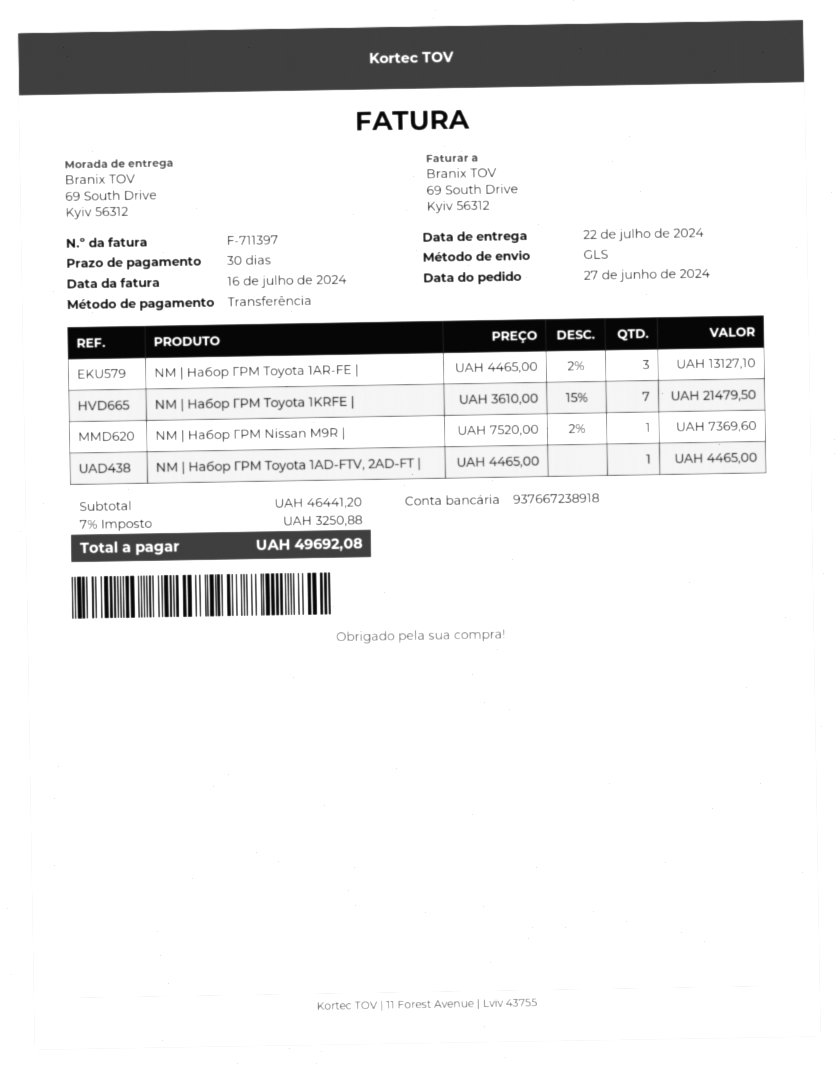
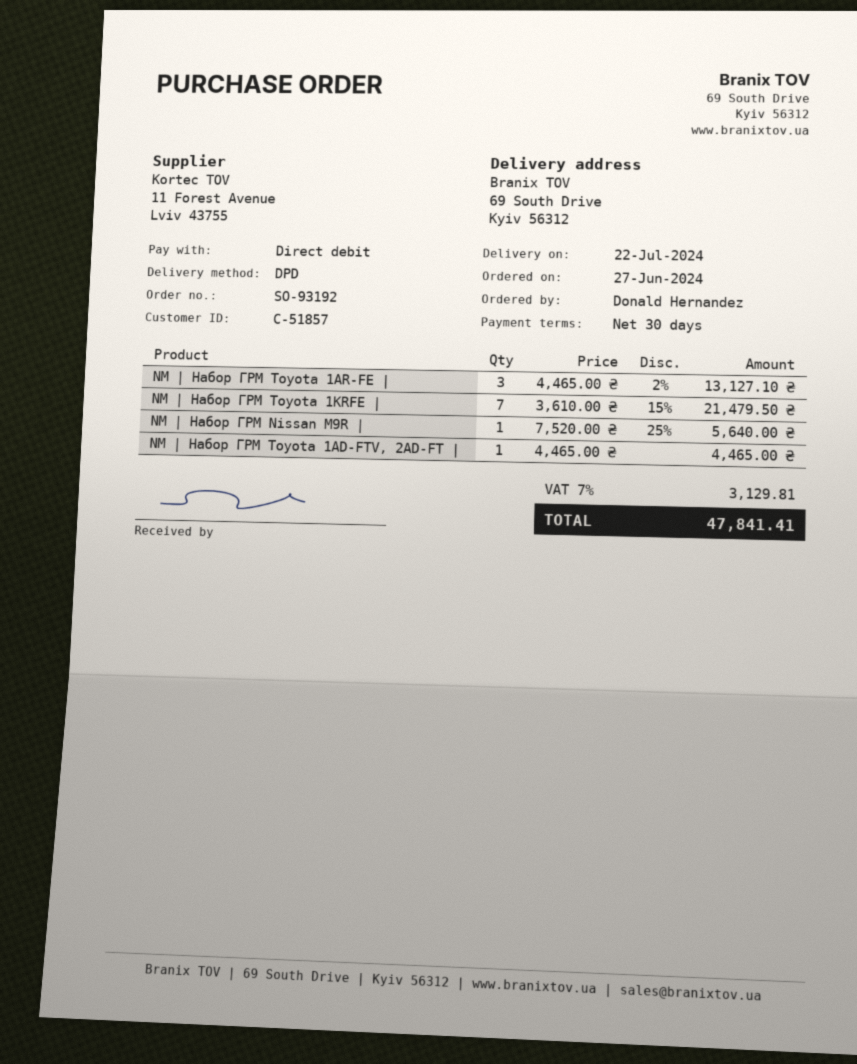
payment method: bank transfer -> direct debit
shipping method: GLS -> DPD
NM | Набор ГРМ Nissan M9R |: 1 x 7520.00 - 2% = 7369.60 -> 1 x 7520.00 - 25% = 5640.00
tax: 7% = 3250.88 -> 7% = 3129.81
total: 49692.08 -> 47841.41

